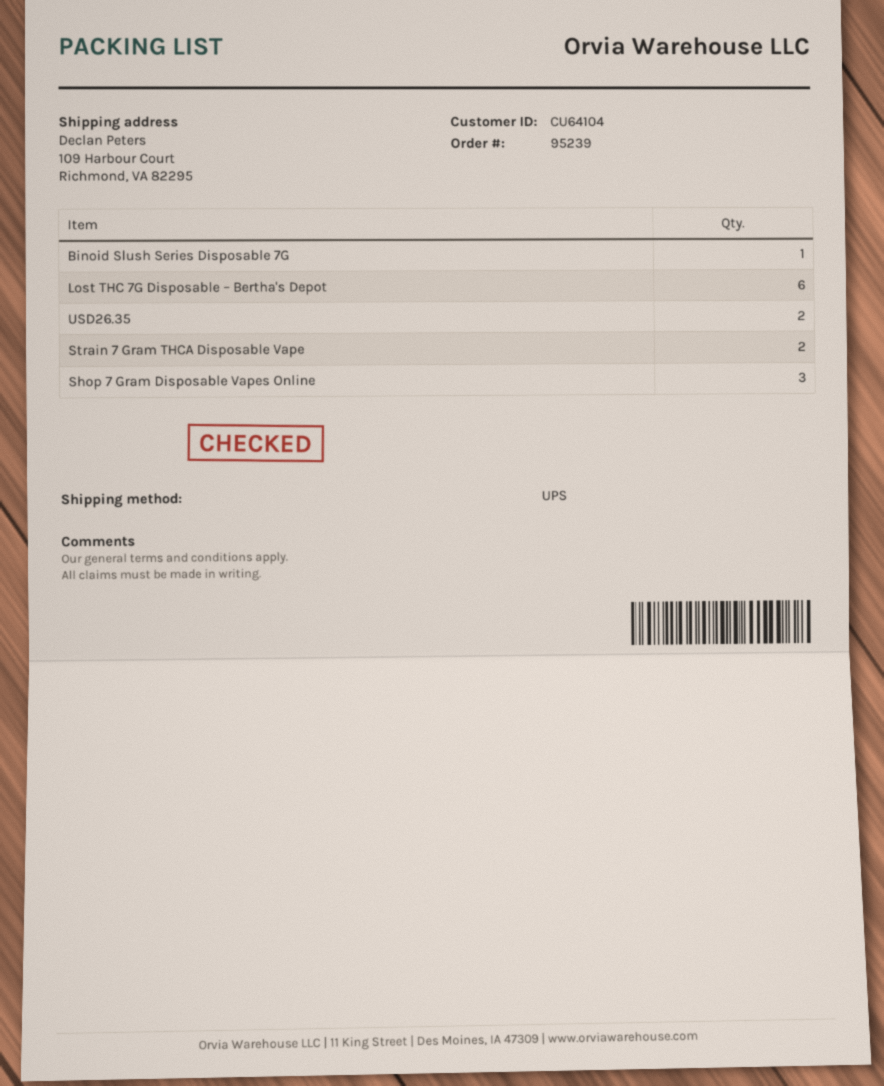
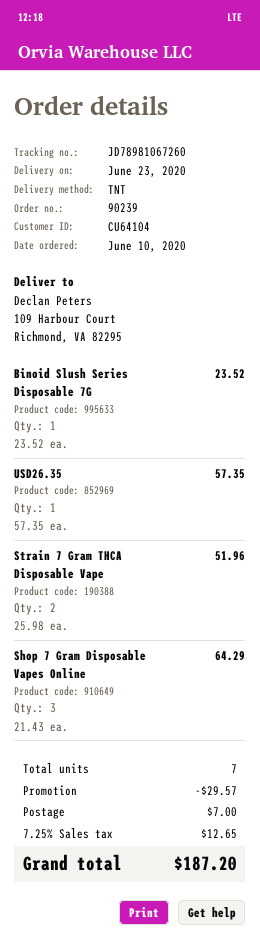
order number: 95239 -> 90239
shipping method: UPS -> TNT
Lost THC 7G Disposable – Bertha's Depot: 6 -> none
USD26.35: 2 -> 1

